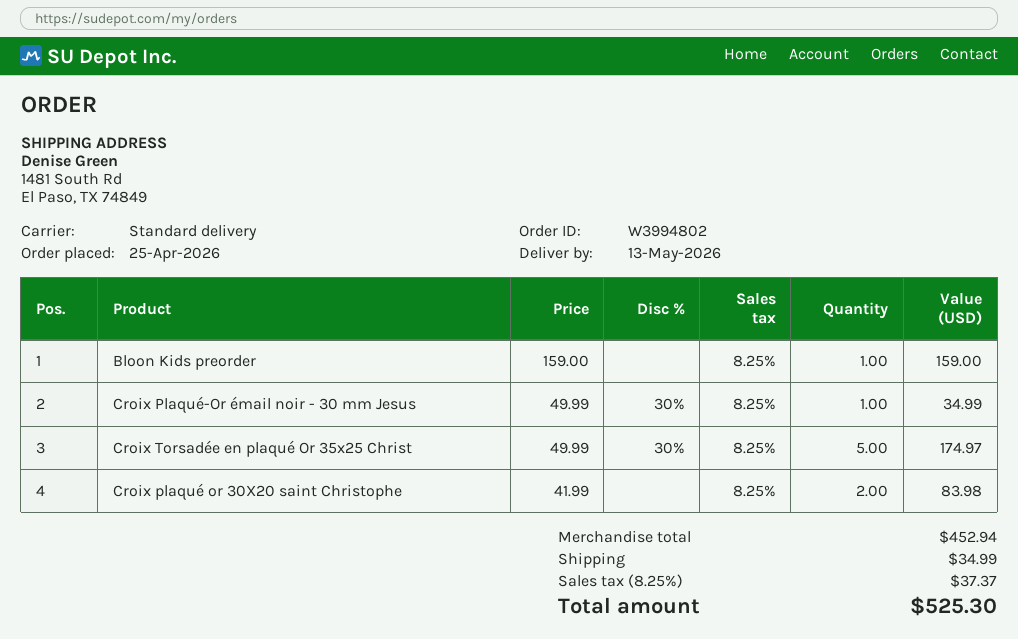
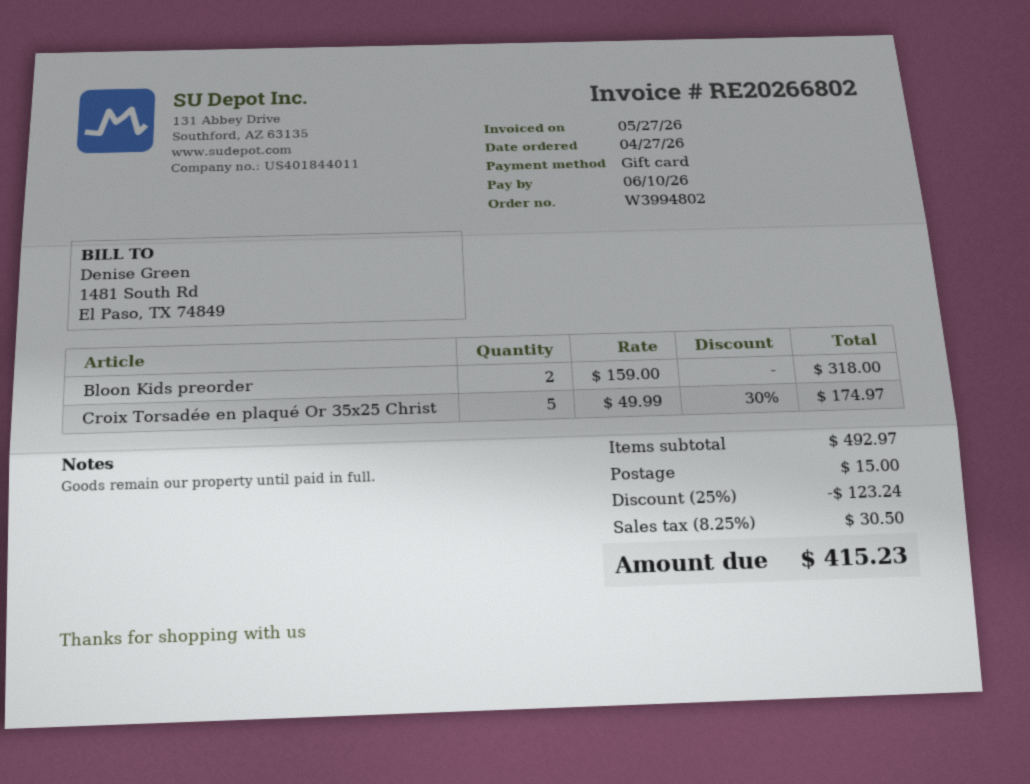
order date: 2026-04-25 -> 2026-04-27
Bloon Kids preorder: 1 x 159.00 = 159.00 -> 2 x 159.00 = 318.00
Croix Plaqué-Or émail noir - 30 mm Jesus: 1 x 49.99 - 30% = 34.99 -> none
Croix plaqué or 30X20 saint Christophe: 2 x 41.99 = 83.98 -> none
subtotal: 452.94 -> 492.97
discount: none -> 25% = 123.24
shipping: 34.99 -> 15.00
tax: 8.25% = 37.37 -> 8.25% = 30.50
total: 525.30 -> 415.23

